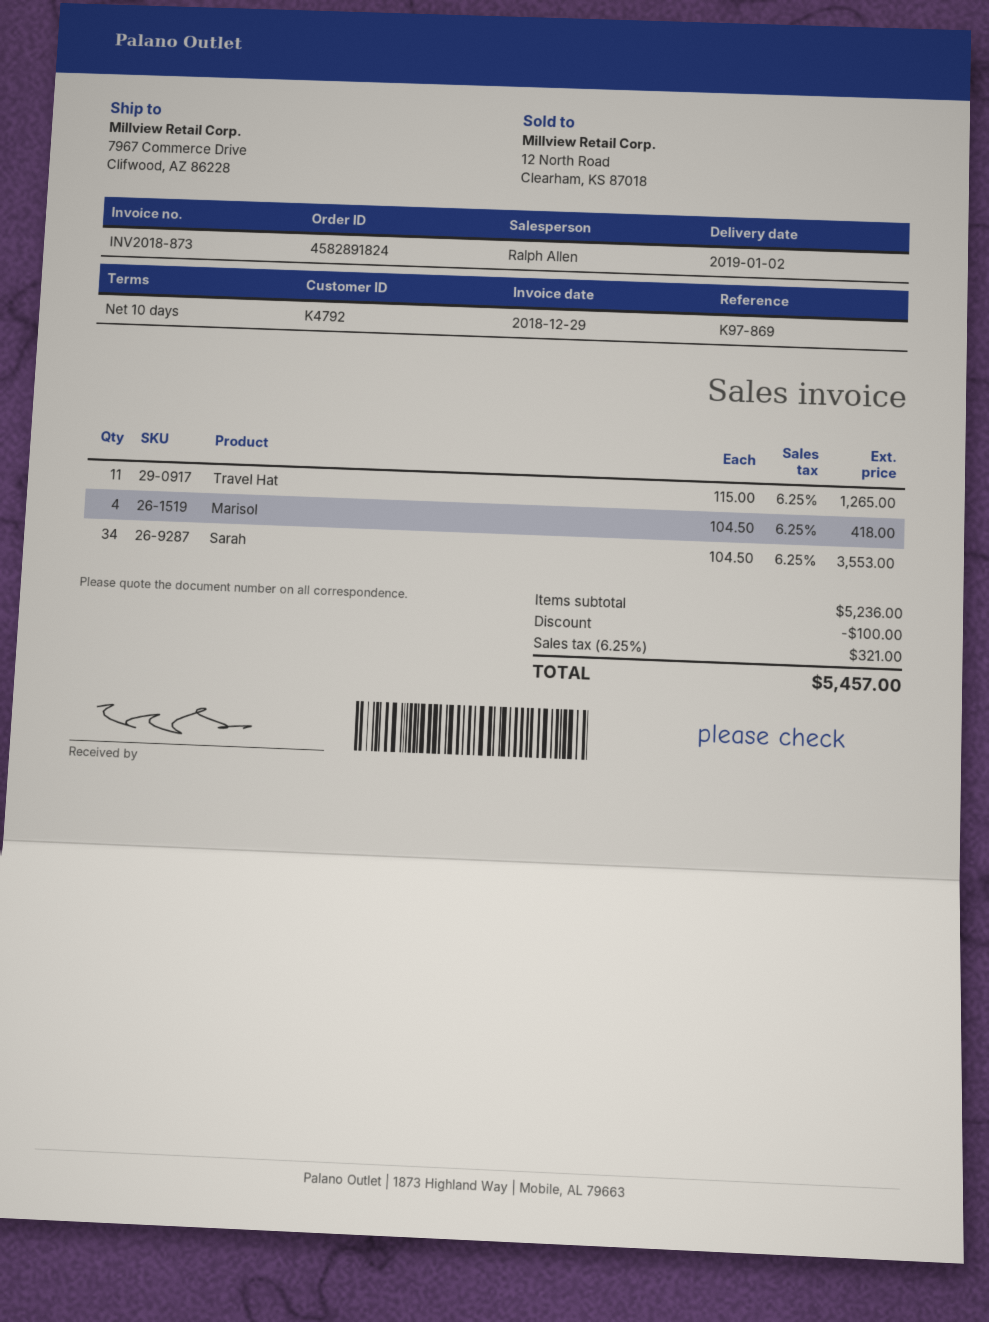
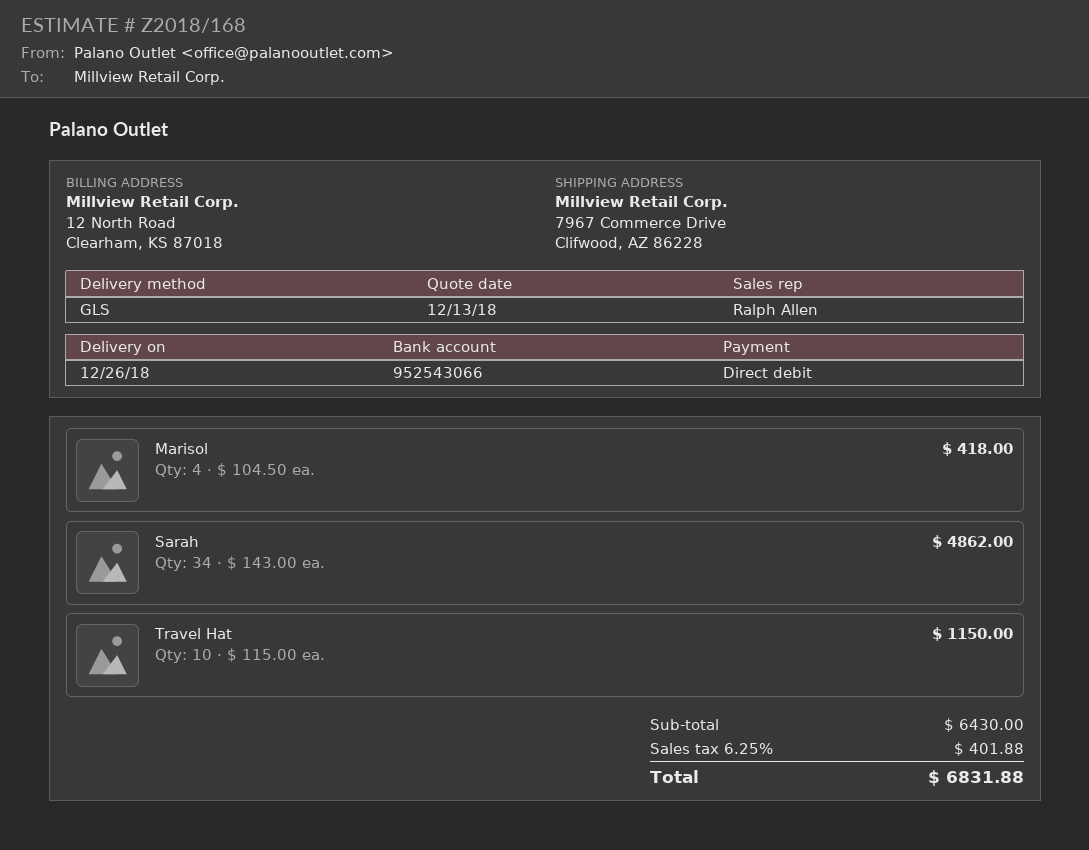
delivery date: 2019-01-02 -> 2018-12-26
Travel Hat: 11 x 115.00 = 1265.00 -> 10 x 115.00 = 1150.00
Sarah: 34 x 104.50 = 3553.00 -> 34 x 143.00 = 4862.00
subtotal: 5236.00 -> 6430.00
discount: 100.00 -> none
tax: 6.25% = 321.00 -> 6.25% = 401.88
total: 5457.00 -> 6831.88

